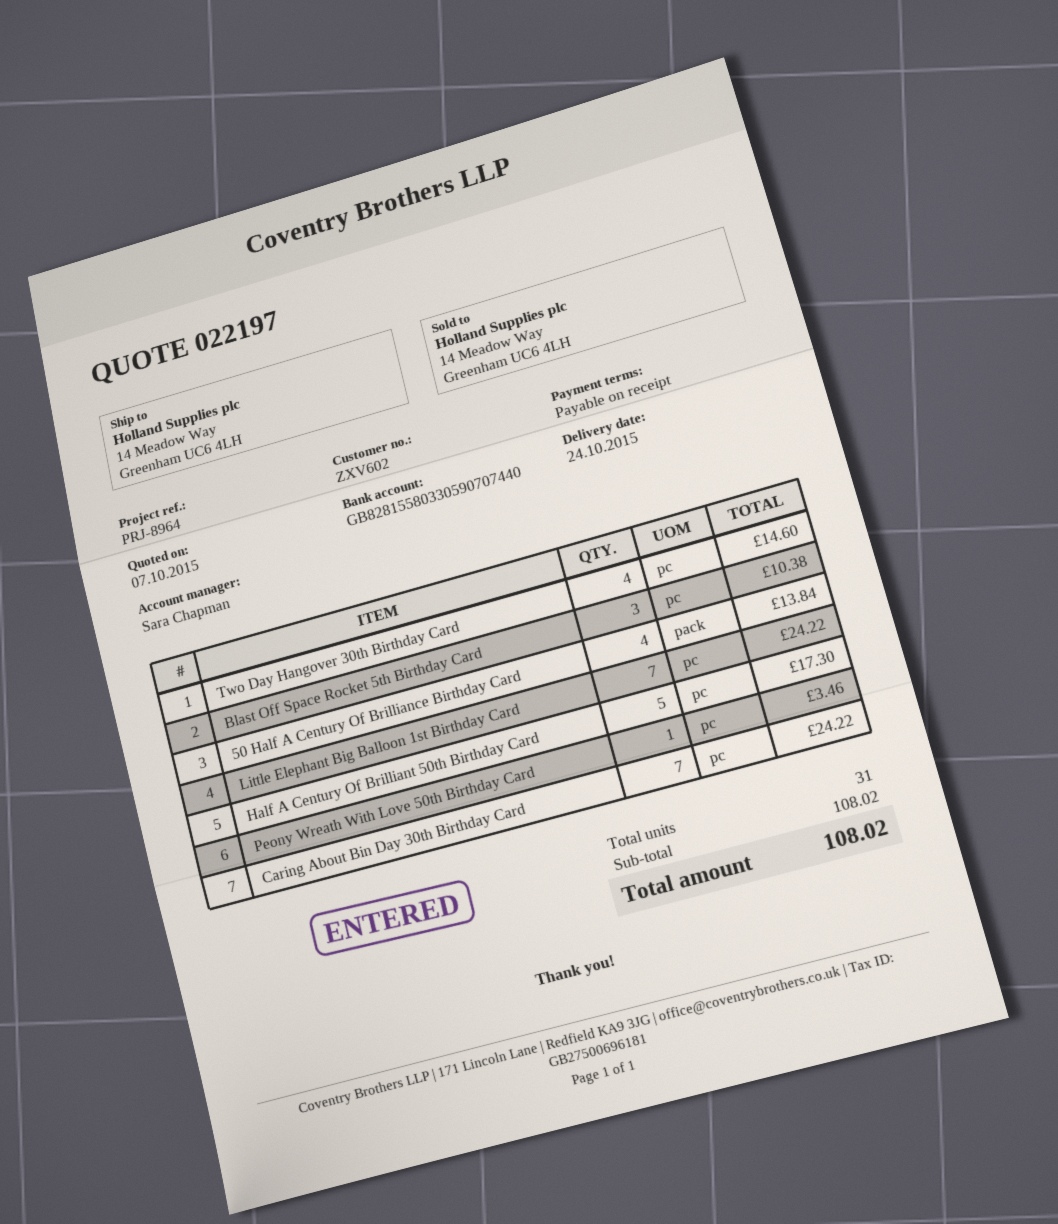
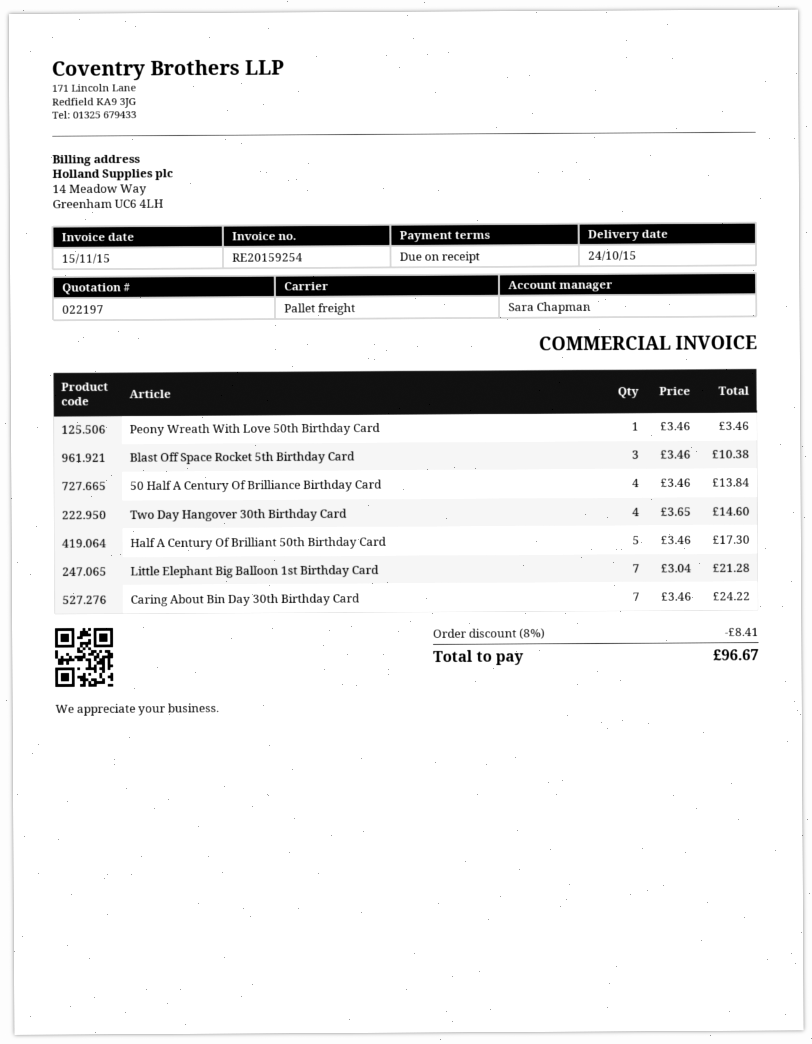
Little Elephant Big Balloon 1st Birthday Card: 7 for 24.22 -> 7 for 21.28
discount: none -> 8% = 8.41
total: 108.02 -> 96.67

